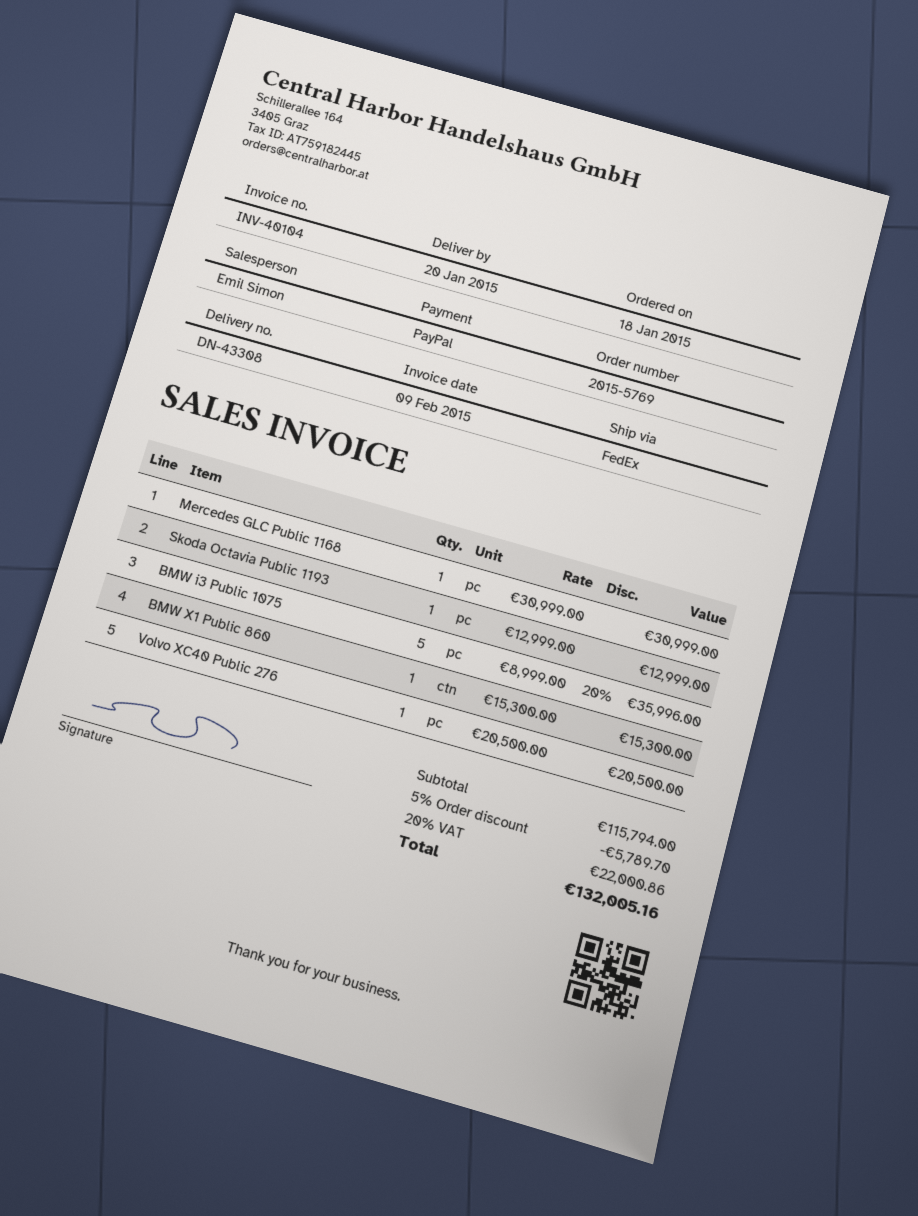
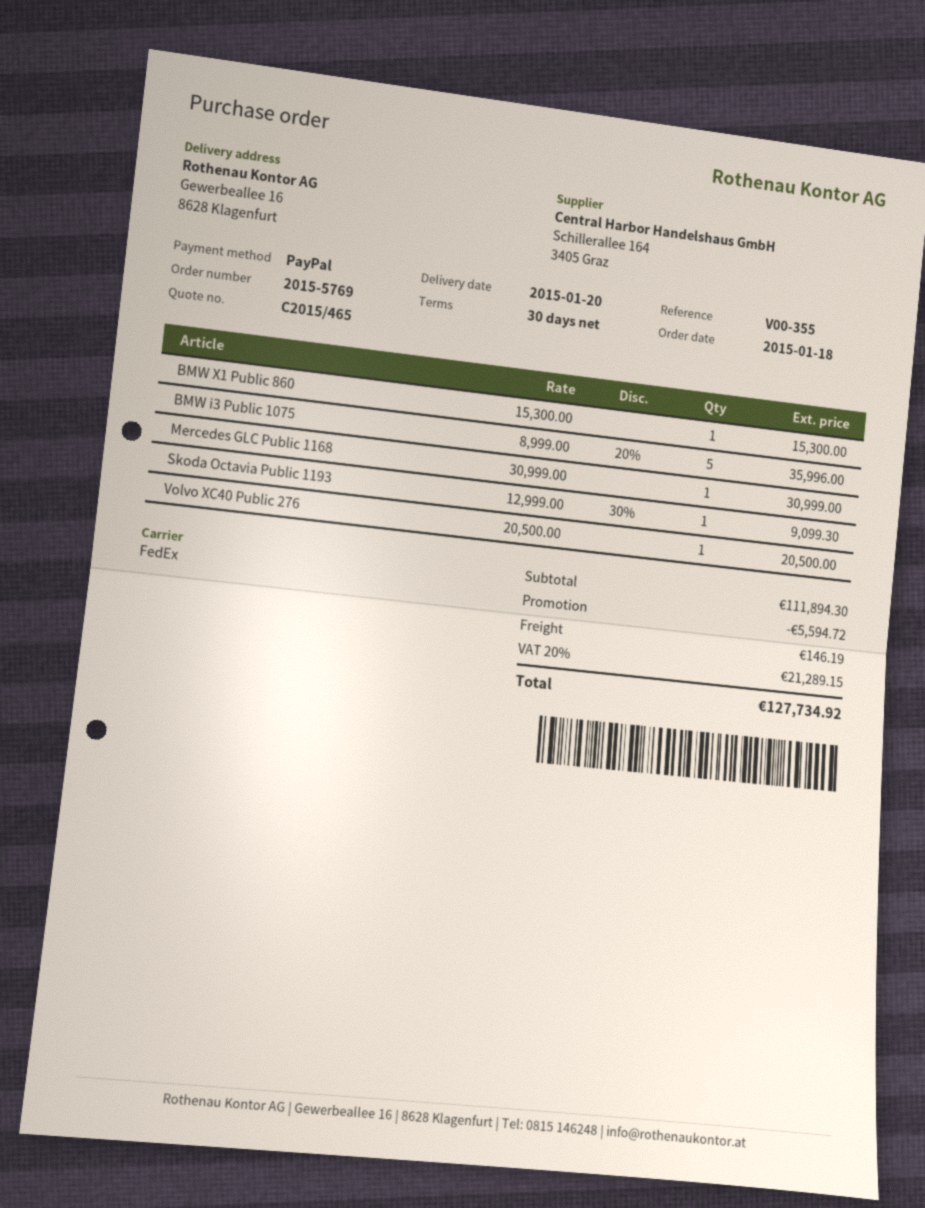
Skoda Octavia Public 1193: 1 x 12999.00 = 12999.00 -> 1 x 12999.00 - 30% = 9099.30
subtotal: 115794.00 -> 111894.30
discount: 5789.70 -> 5594.72
shipping: none -> 146.19
tax: 20% = 22000.86 -> 20% = 21289.15
total: 132005.16 -> 127734.92

